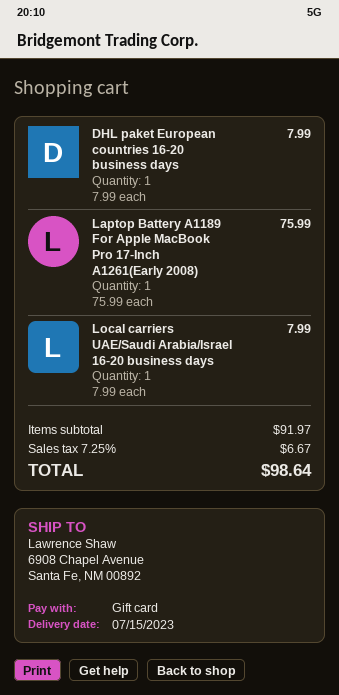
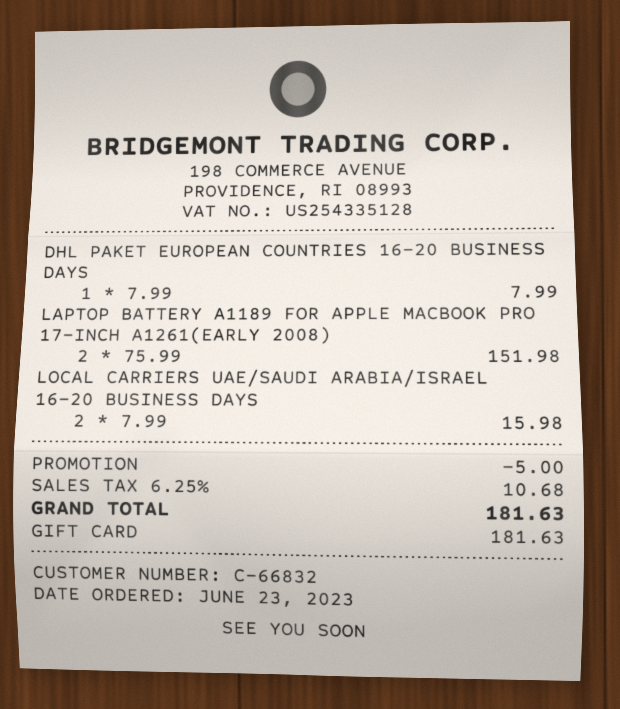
Laptop Battery A1189 For Apple MacBook Pro 17-Inch A1261(Early 2008): 1 x 75.99 = 75.99 -> 2 x 75.99 = 151.98
Local carriers UAE/Saudi Arabia/Israel 16-20 business days: 1 x 7.99 = 7.99 -> 2 x 7.99 = 15.98
discount: none -> 5.00
tax: 7.25% = 6.67 -> 6.25% = 10.68
total: 98.64 -> 181.63

